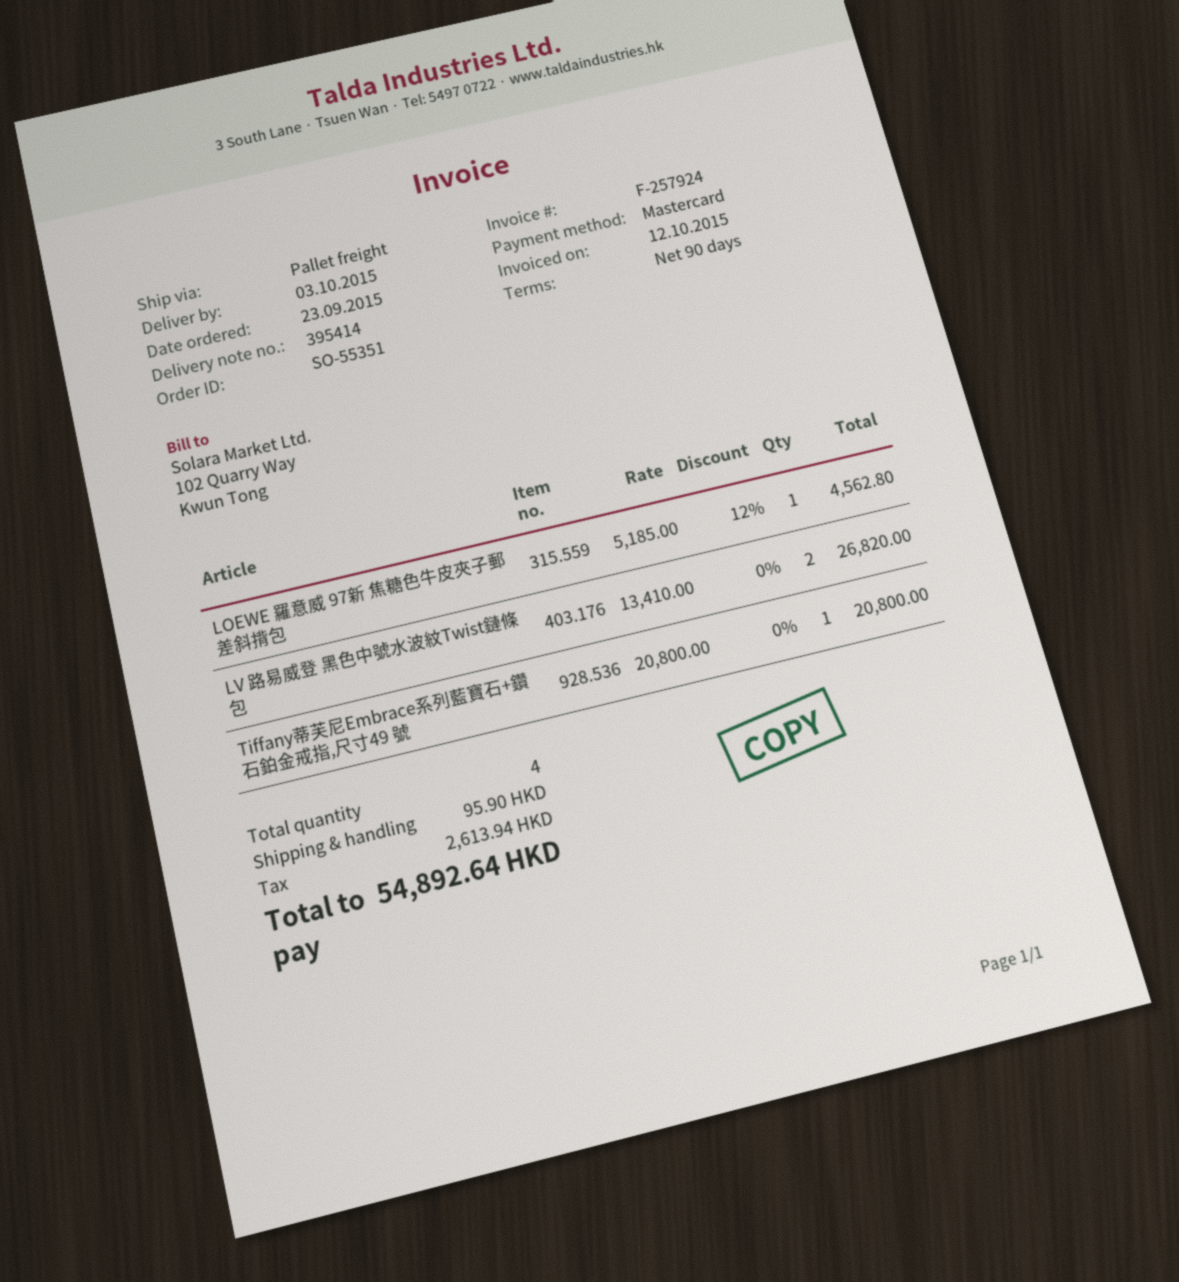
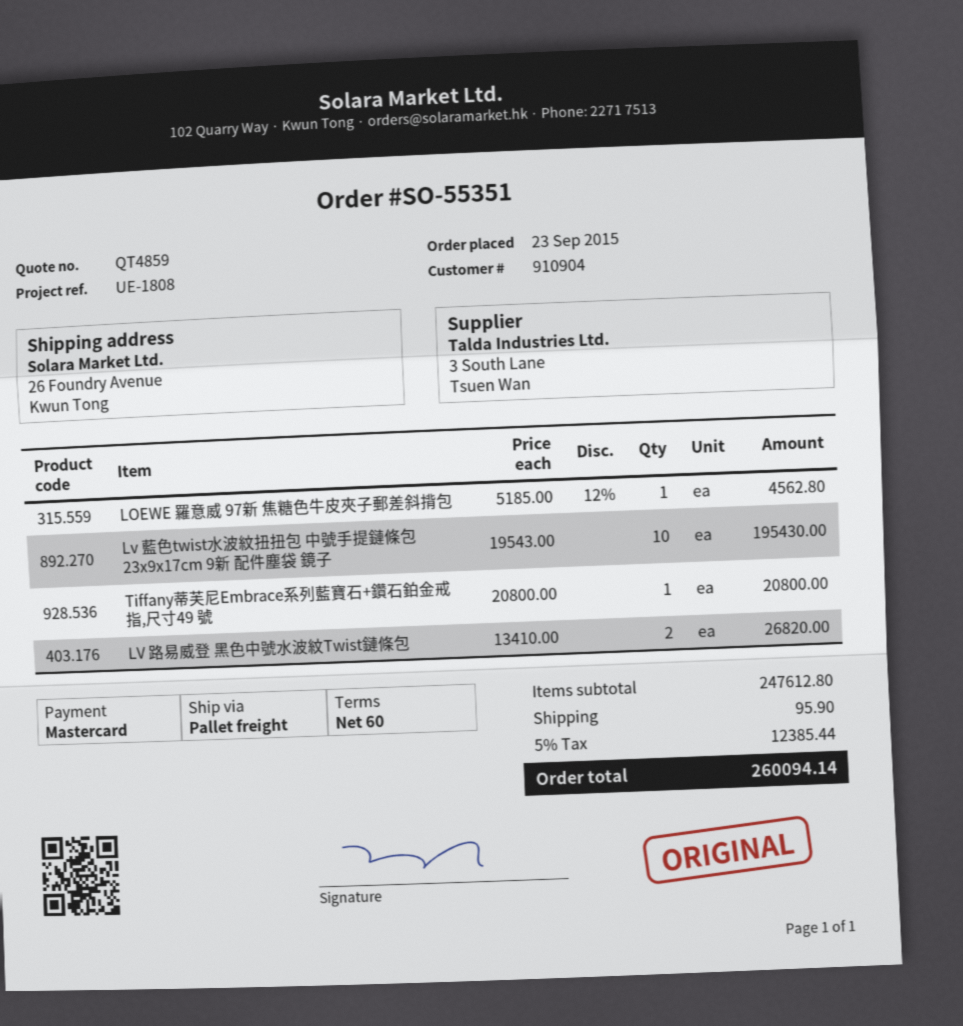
payment terms: 90 days -> 60 days
Lv 藍色twist水波紋扭扭包 中號手提鏈條包 23x9x17cm 9新 配件塵袋 鏡子: none -> 10 x 19543.00 = 195430.00
tax: 2613.94 -> 12385.44
total: 54892.64 -> 260094.14

